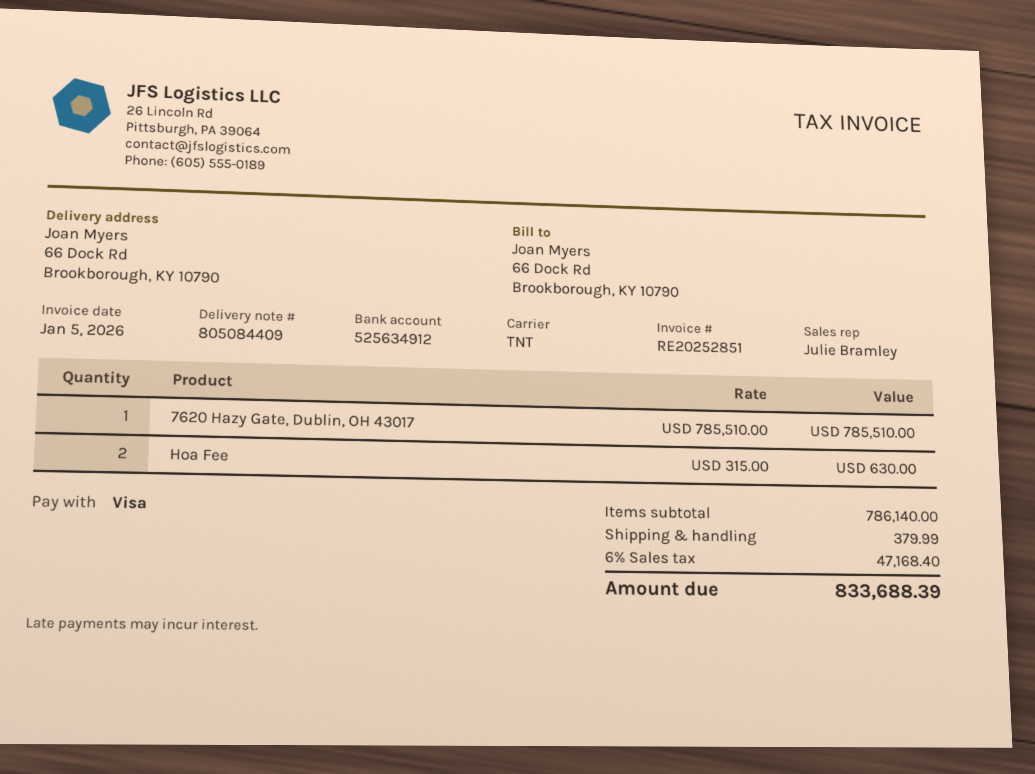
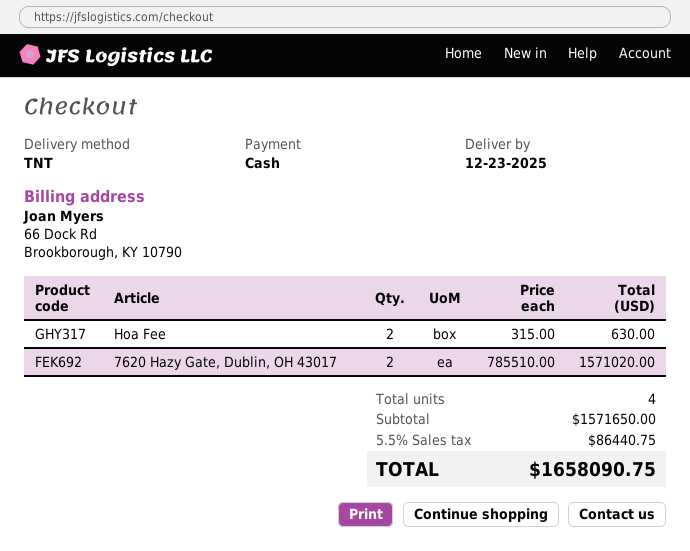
payment method: Visa -> cash
7620 Hazy Gate, Dublin, OH 43017: 1 x 785510.00 = 785510.00 -> 2 x 785510.00 = 1571020.00
subtotal: 786140.00 -> 1571650.00
shipping: 379.99 -> none
tax: 6% = 47168.40 -> 5.5% = 86440.75
total: 833688.39 -> 1658090.75

